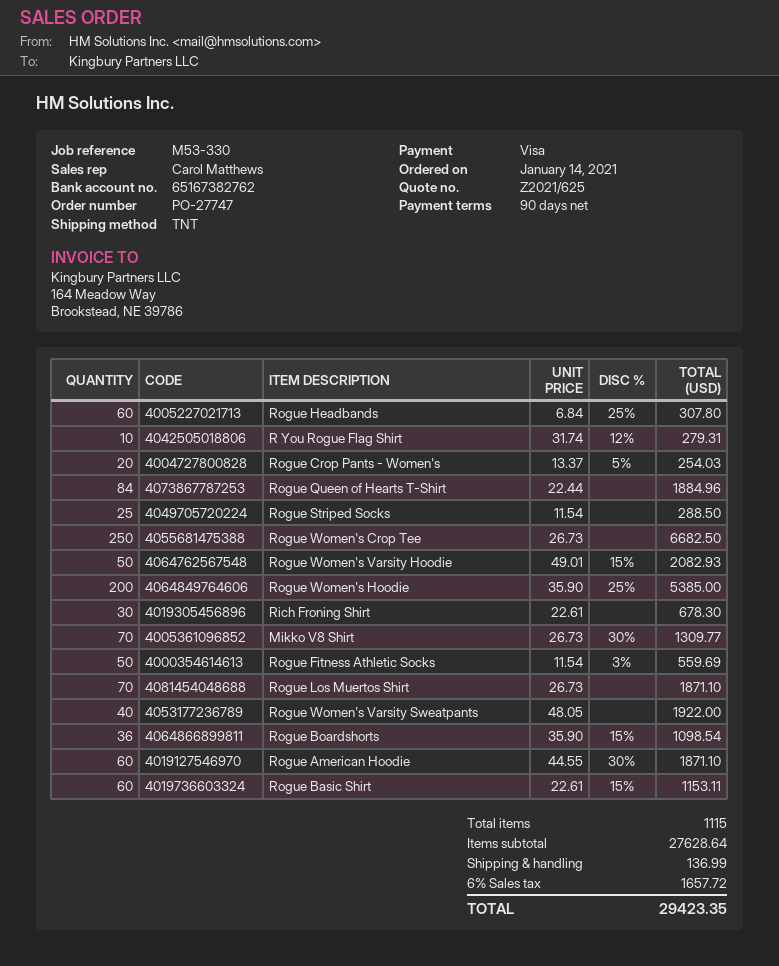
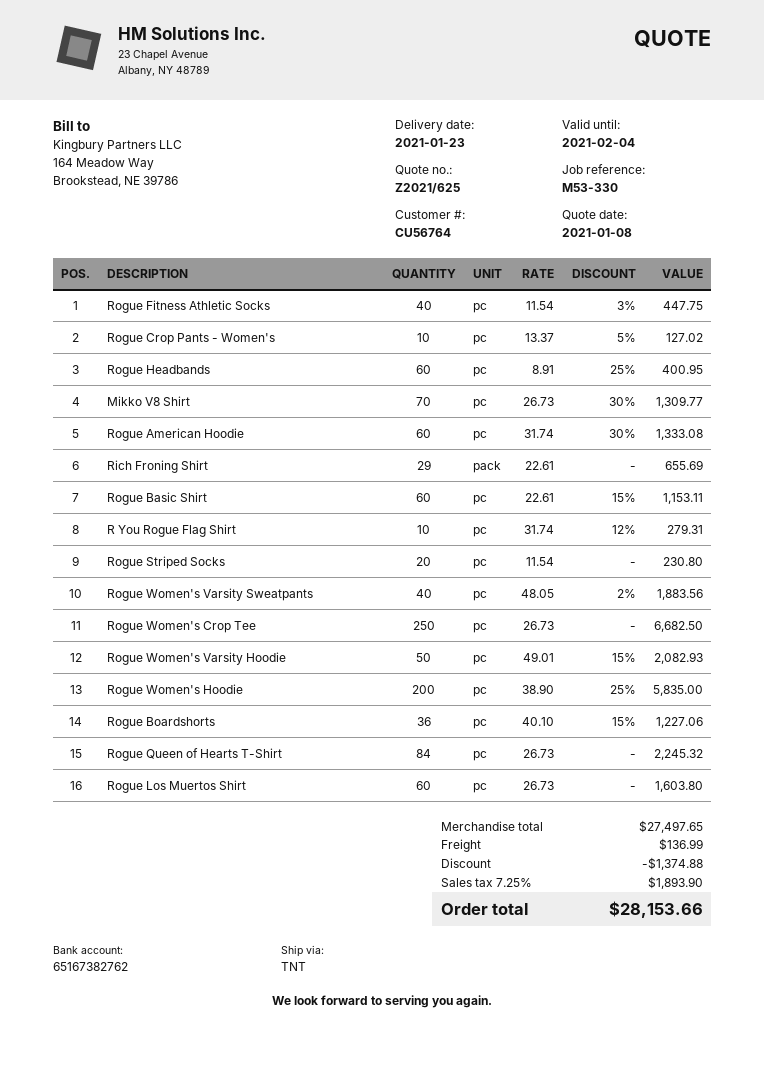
Rogue Headbands: 60 x 6.84 - 25% = 307.80 -> 60 x 8.91 - 25% = 400.95
Rogue Crop Pants - Women's: 20 x 13.37 - 5% = 254.03 -> 10 x 13.37 - 5% = 127.02
Rogue Queen of Hearts T-Shirt: 84 x 22.44 = 1884.96 -> 84 x 26.73 = 2245.32
Rogue Striped Socks: 25 x 11.54 = 288.50 -> 20 x 11.54 = 230.80
Rogue Women's Hoodie: 200 x 35.90 - 25% = 5385.00 -> 200 x 38.90 - 25% = 5835.00
Rich Froning Shirt: 30 x 22.61 = 678.30 -> 29 x 22.61 = 655.69
Rogue Fitness Athletic Socks: 50 x 11.54 - 3% = 559.69 -> 40 x 11.54 - 3% = 447.75
Rogue Los Muertos Shirt: 70 x 26.73 = 1871.10 -> 60 x 26.73 = 1603.80
Rogue Women's Varsity Sweatpants: 40 x 48.05 = 1922.00 -> 40 x 48.05 - 2% = 1883.56
Rogue Boardshorts: 36 x 35.90 - 15% = 1098.54 -> 36 x 40.10 - 15% = 1227.06
Rogue American Hoodie: 60 x 44.55 - 30% = 1871.10 -> 60 x 31.74 - 30% = 1333.08
subtotal: 27628.64 -> 27497.65
discount: none -> 1374.88
tax: 6% = 1657.72 -> 7.25% = 1893.90
total: 29423.35 -> 28153.66

